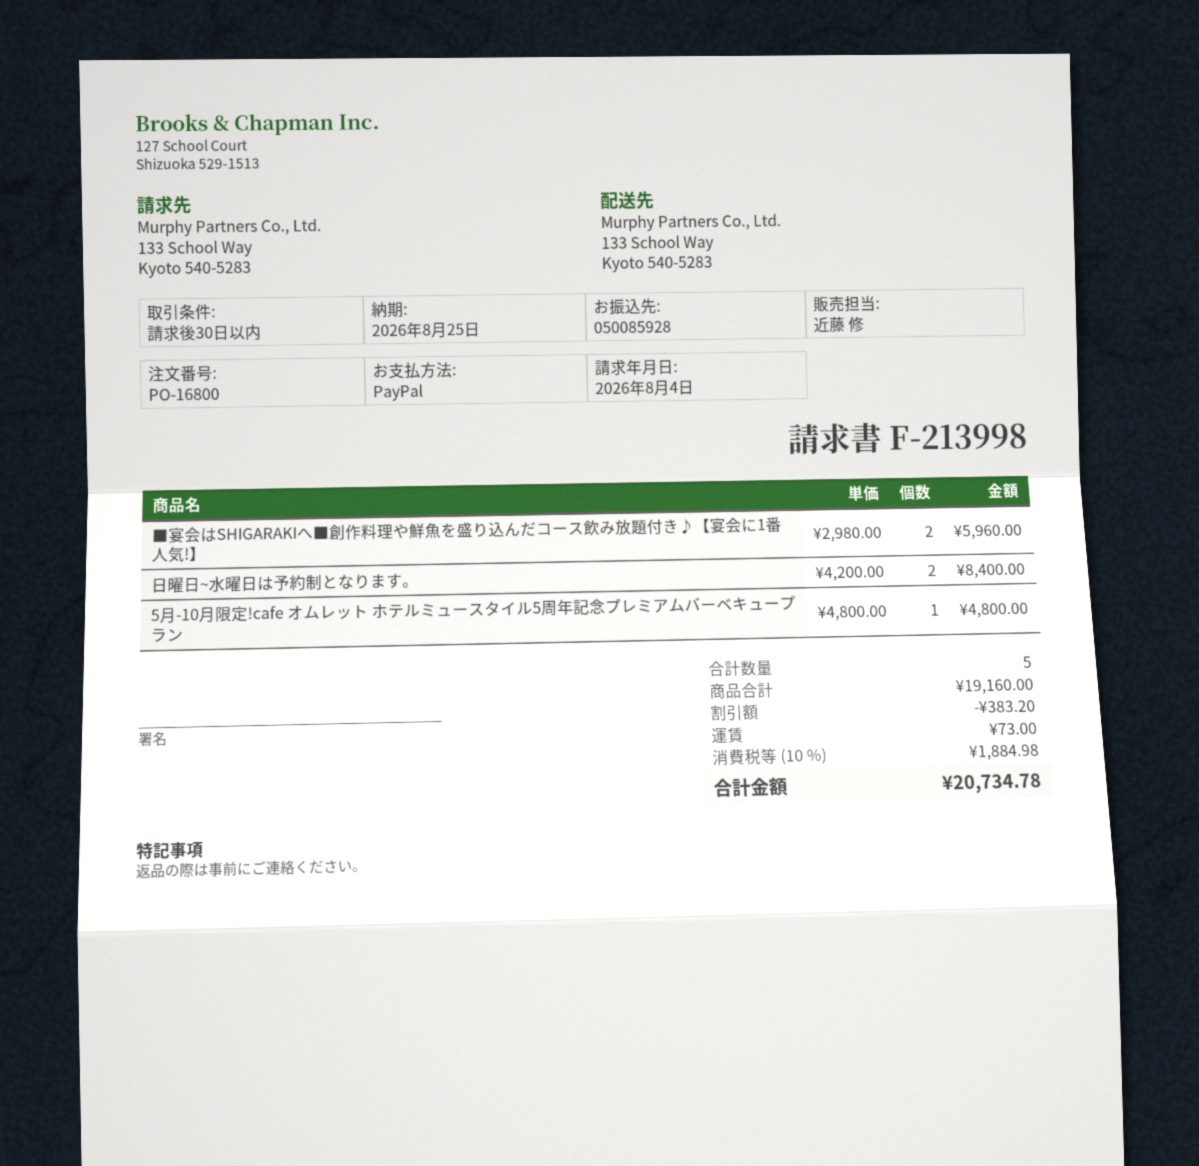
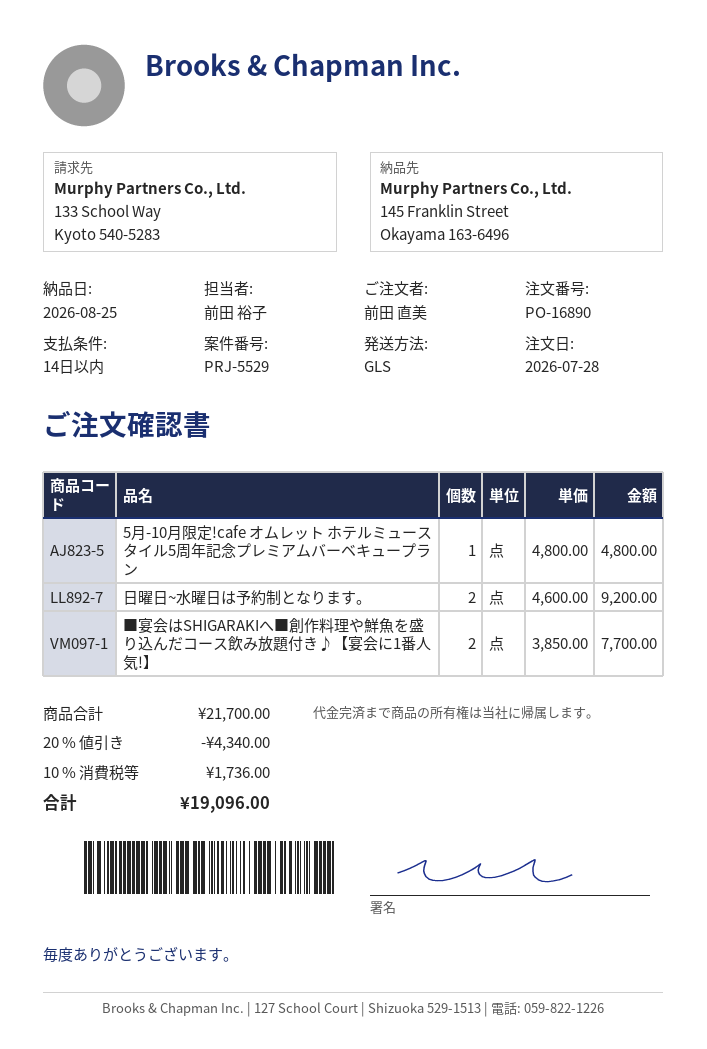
order number: PO-16800 -> PO-16890
payment terms: 30 days -> 14 days
sales rep: 近藤 修 -> 前田 裕子
ship to: 133 School Way, Kyoto 540-5283 -> 145 Franklin Street, Okayama 163-6496
■宴会はSHIGARAKIへ■創作料理や鮮魚を盛り込んだコース飲み放題付き♪【宴会に1番人気!】: 2 x 2980.00 = 5960.00 -> 2 x 3850.00 = 7700.00
日曜日~水曜日は予約制となります。: 2 x 4200.00 = 8400.00 -> 2 x 4600.00 = 9200.00
subtotal: 19160.00 -> 21700.00
discount: 383.20 -> 4340.00
shipping: 73.00 -> none
tax: 10% = 1884.98 -> 10% = 1736.00
total: 20734.78 -> 19096.00

